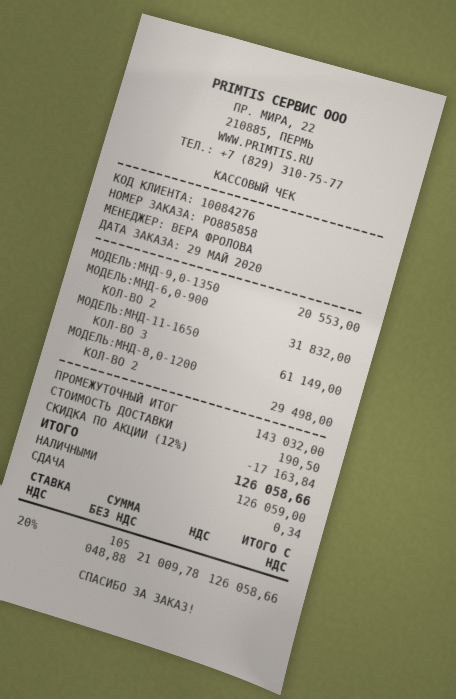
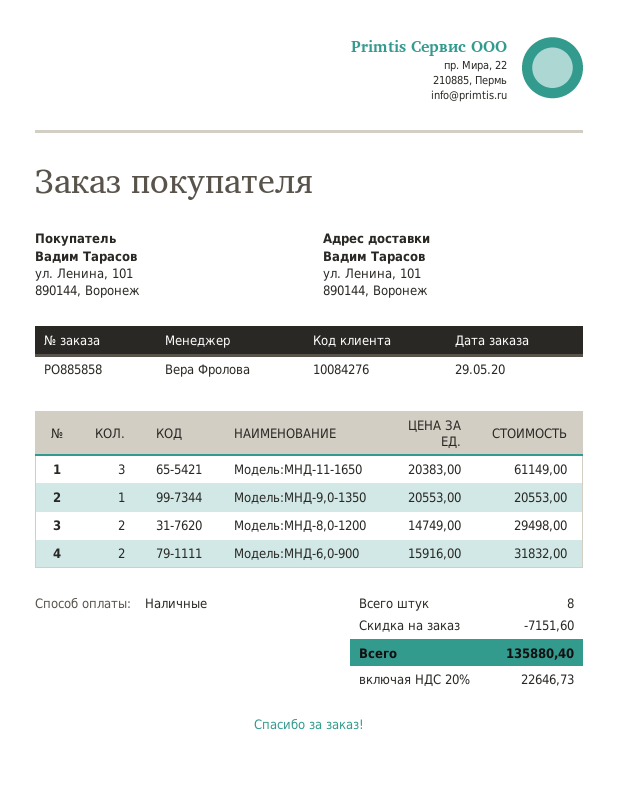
discount: 17163.84 -> 7151.60
shipping: 190.50 -> none
tax: 20% = 21009.78 -> 20% = 22646.73
total: 126058.66 -> 135880.40

